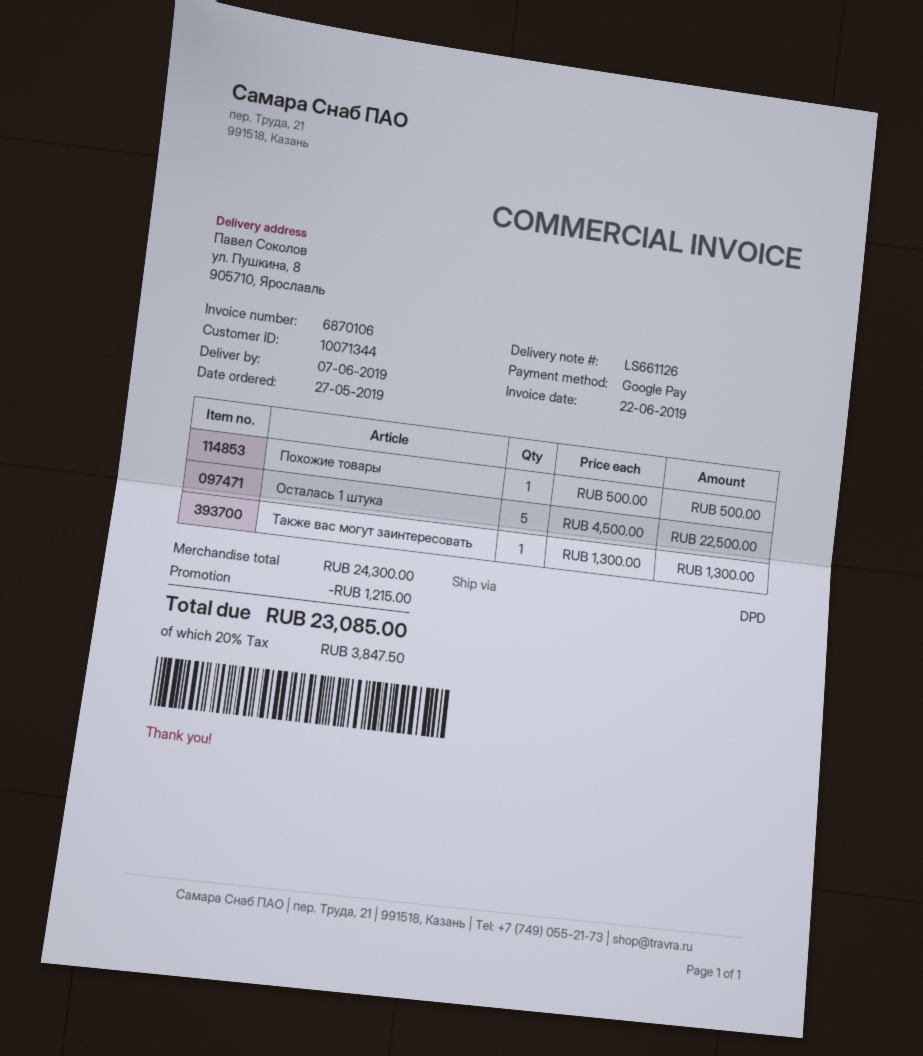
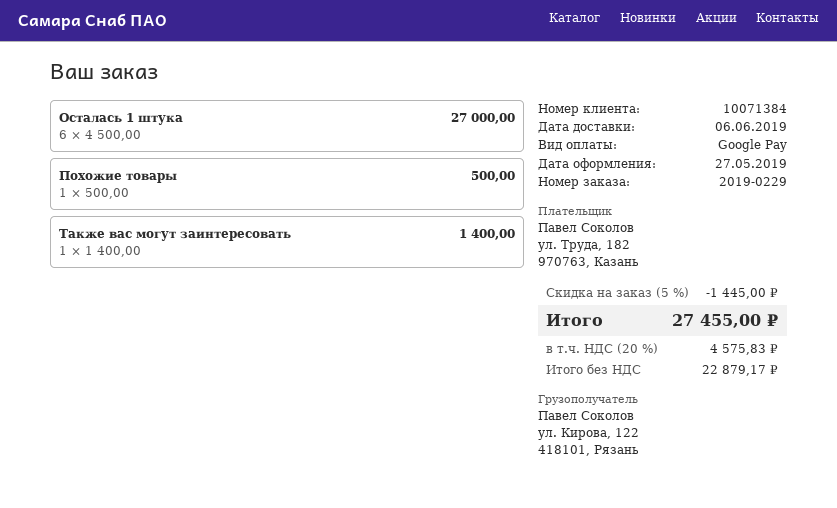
delivery date: 2019-06-07 -> 2019-06-06
customer number: 10071344 -> 10071384
ship to: ул. Пушкина, 8, 905710, Ярославль -> ул. Кирова, 122, 418101, Рязань
Осталась 1 штука: 5 x 4500.00 = 22500.00 -> 6 x 4500.00 = 27000.00
Также вас могут заинтересовать: 1 x 1300.00 = 1300.00 -> 1 x 1400.00 = 1400.00
discount: 1215.00 -> 1445.00
tax: 20% = 3847.50 -> 20% = 4575.83
total: 23085.00 -> 27455.00

